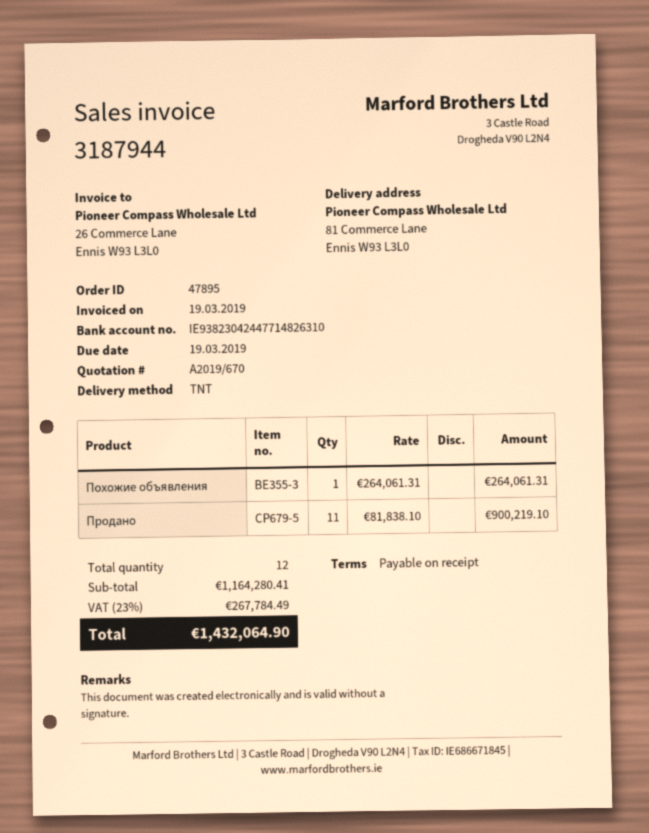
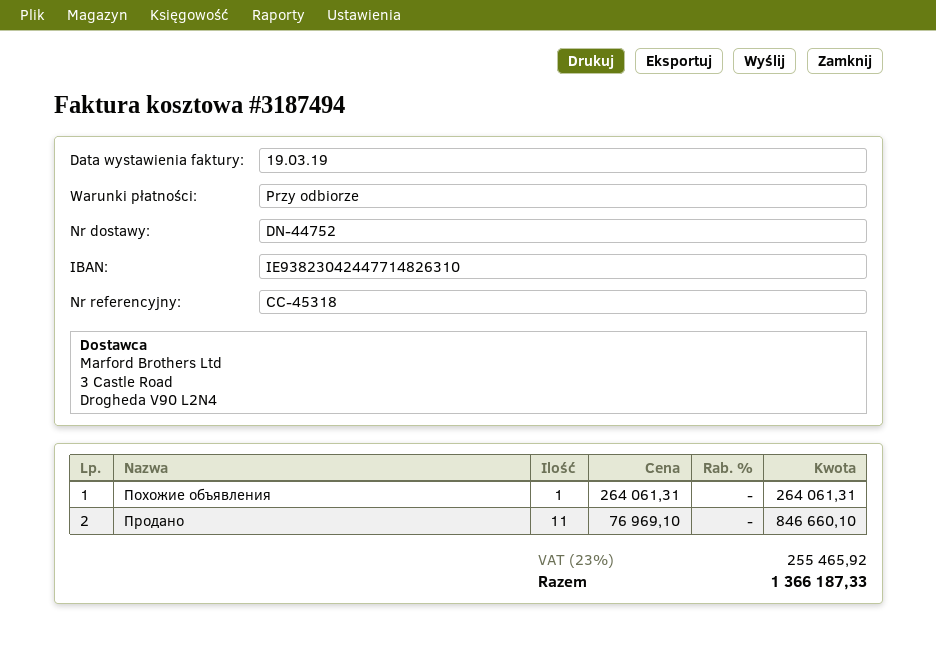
invoice number: 3187944 -> 3187494
Продано: 11 x 81838.10 = 900219.10 -> 11 x 76969.10 = 846660.10
tax: 23% = 267784.49 -> 23% = 255465.92
total: 1432064.90 -> 1366187.33

